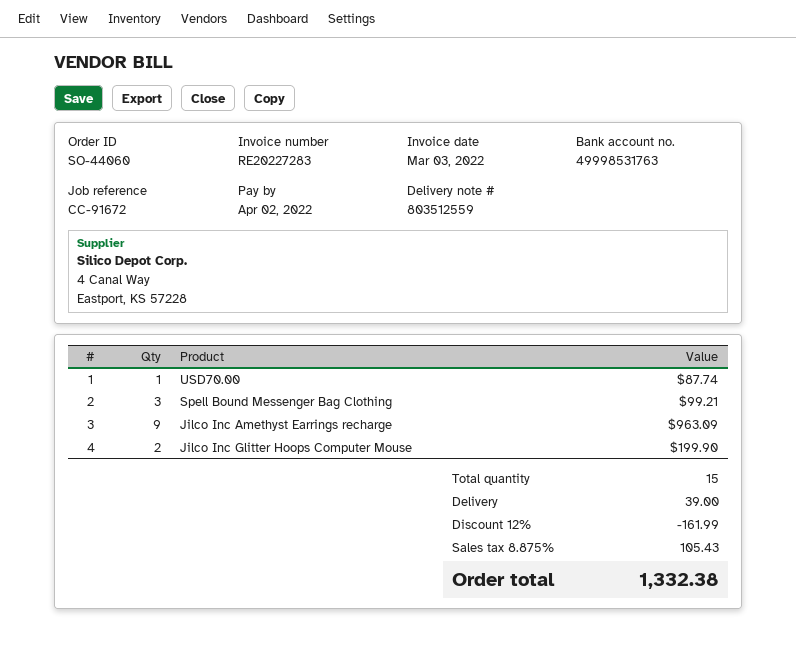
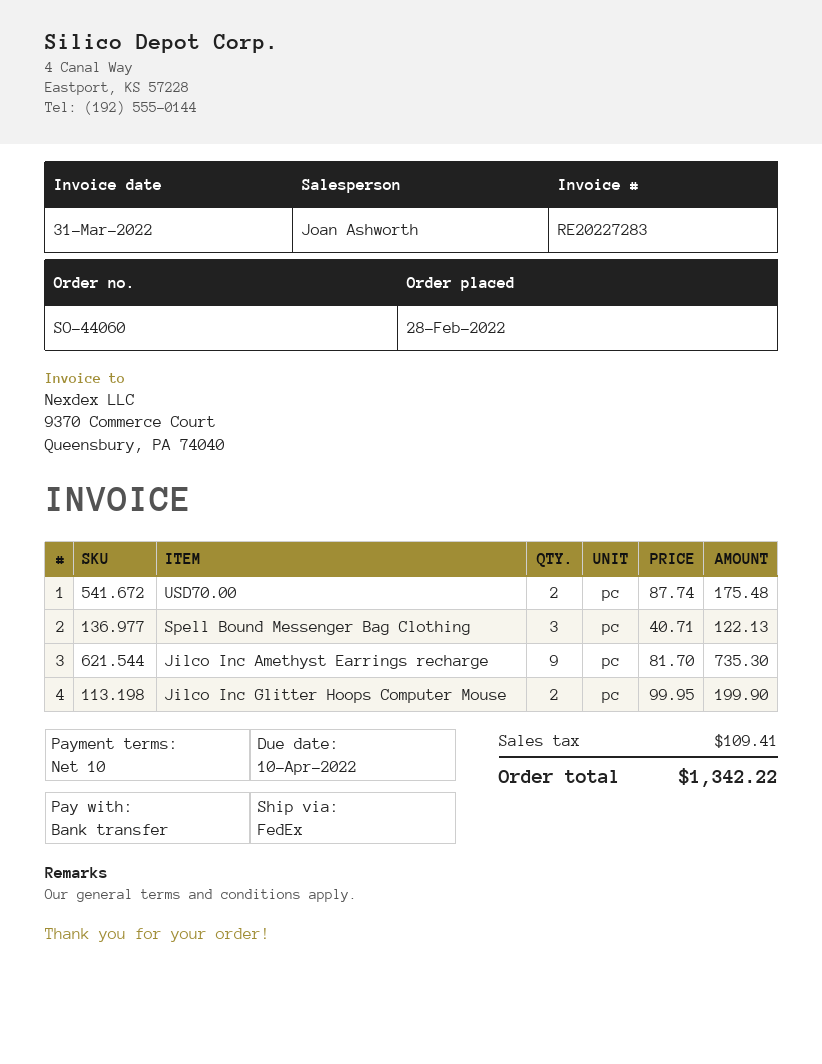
invoice date: 2022-03-03 -> 2022-03-31
due date: 2022-04-02 -> 2022-04-10
USD70.00: 1 for 87.74 -> 2 for 175.48
Spell Bound Messenger Bag Clothing: 3 for 99.21 -> 3 for 122.13
Jilco Inc Amethyst Earrings recharge: 9 for 963.09 -> 9 for 735.30
discount: 12% = 161.99 -> none
shipping: 39.00 -> none
tax: 105.43 -> 109.41
total: 1332.38 -> 1342.22

